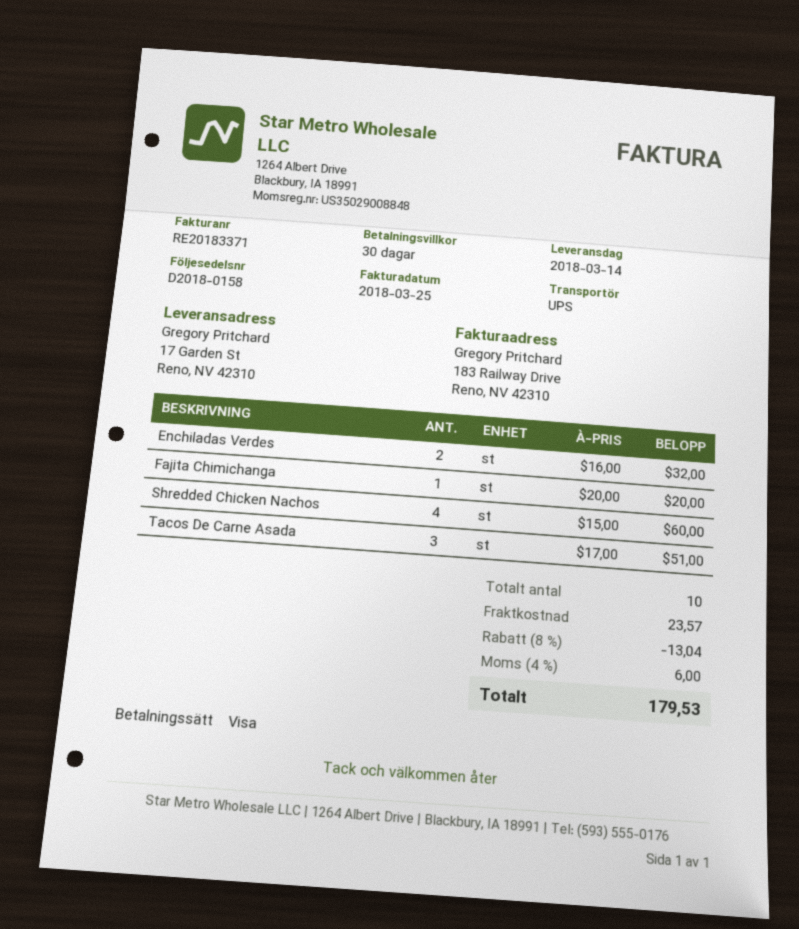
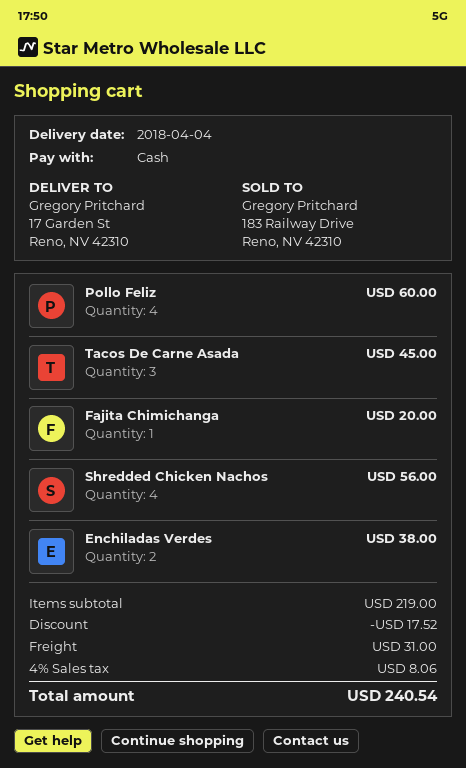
delivery date: 2018-03-14 -> 2018-04-04
payment method: Visa -> cash
Enchiladas Verdes: 2 for 32.00 -> 2 for 38.00
Shredded Chicken Nachos: 4 for 60.00 -> 4 for 56.00
Tacos De Carne Asada: 3 for 51.00 -> 3 for 45.00
Pollo Feliz: none -> 4 for 60.00
discount: 13.04 -> 17.52
shipping: 23.57 -> 31.00
tax: 4% = 6.00 -> 4% = 8.06
total: 179.53 -> 240.54

